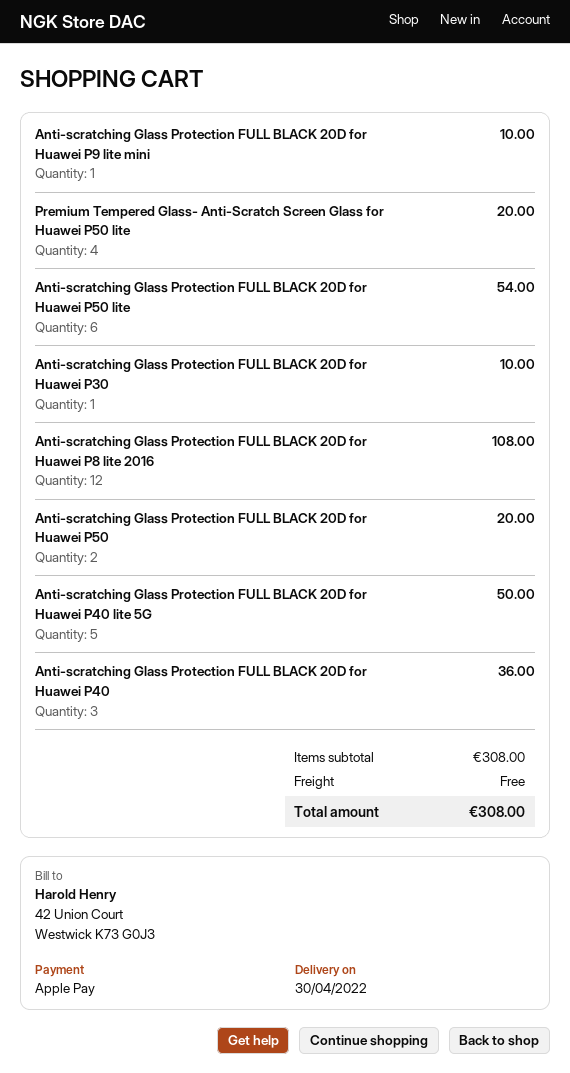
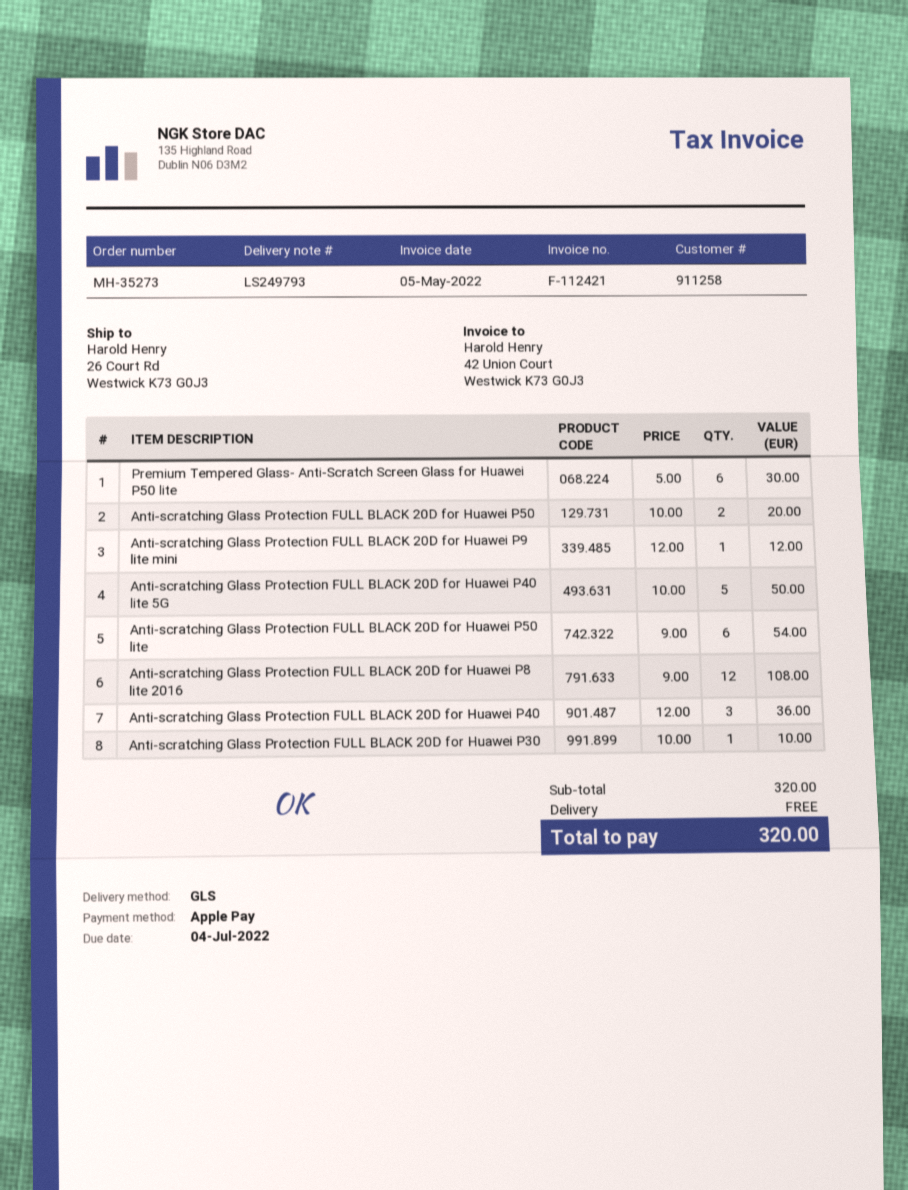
Anti-scratching Glass Protection FULL BLACK 20D for Huawei P9 lite mini: 1 for 10.00 -> 1 for 12.00
Premium Tempered Glass- Anti-Scratch Screen Glass for Huawei P50 lite: 4 for 20.00 -> 6 for 30.00
subtotal: 308.00 -> 320.00
total: 308.00 -> 320.00

